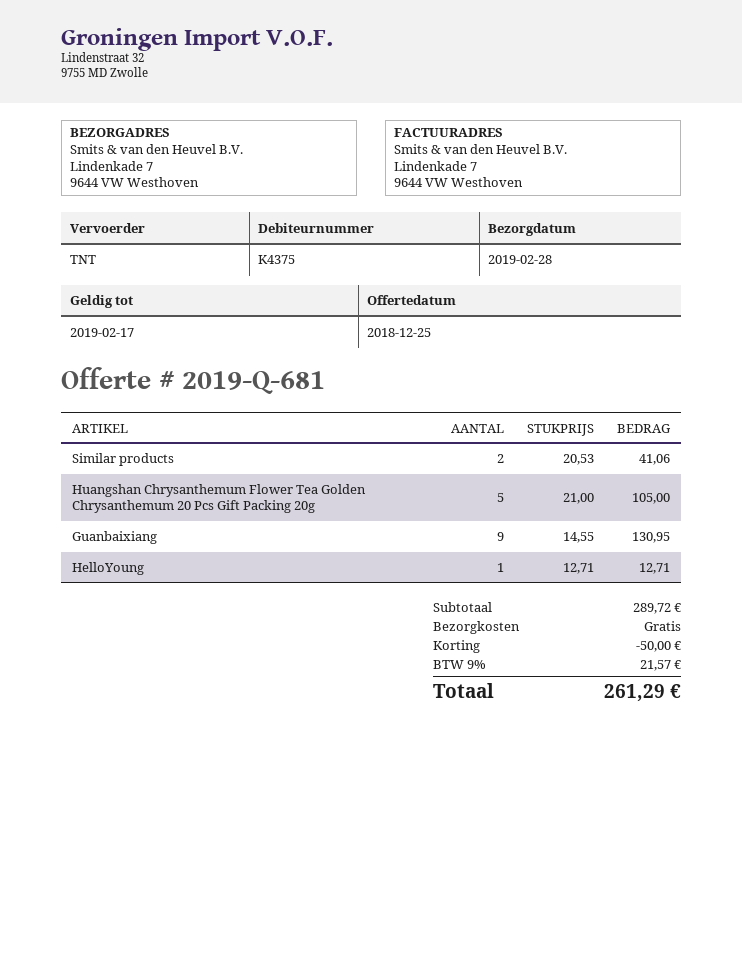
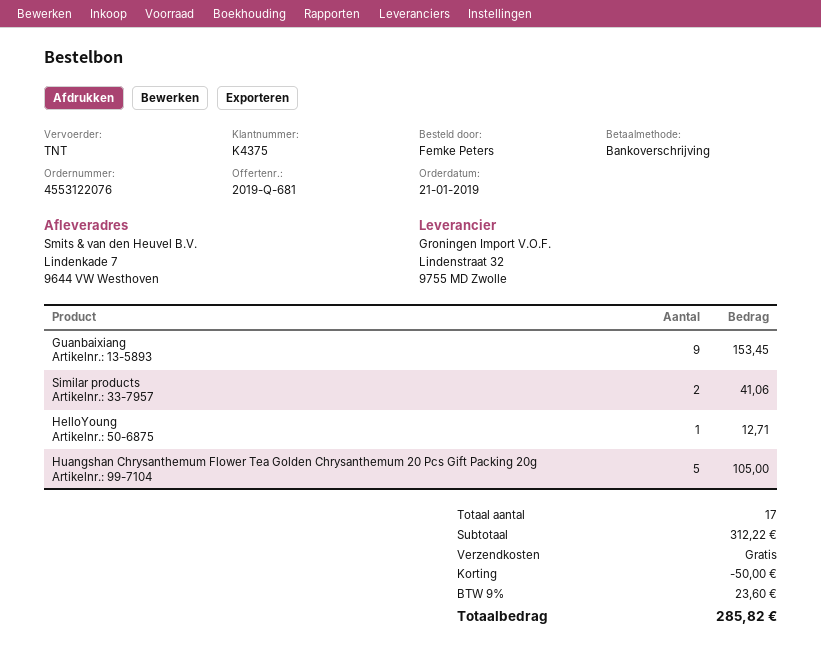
Guanbaixiang: 9 for 130.95 -> 9 for 153.45
subtotal: 289.72 -> 312.22
tax: 9% = 21.57 -> 9% = 23.60
total: 261.29 -> 285.82

